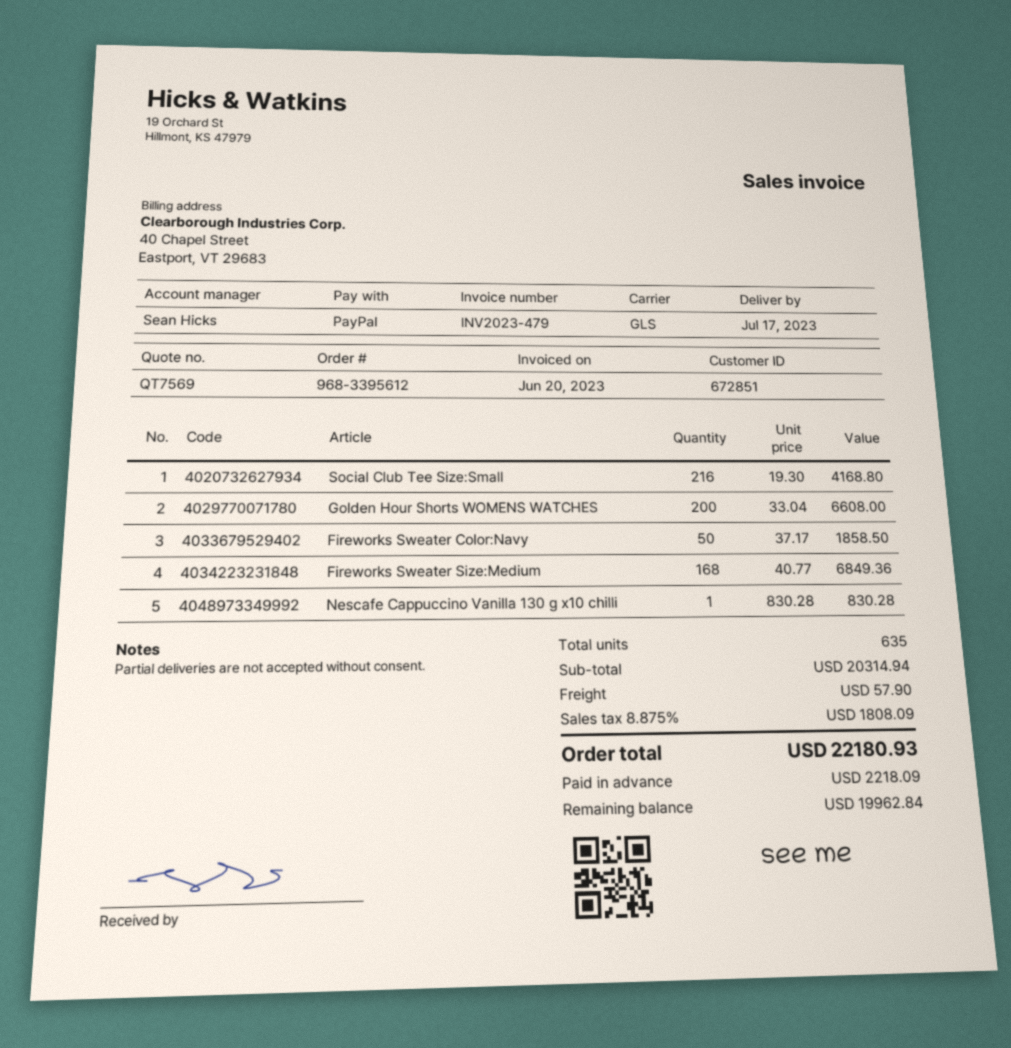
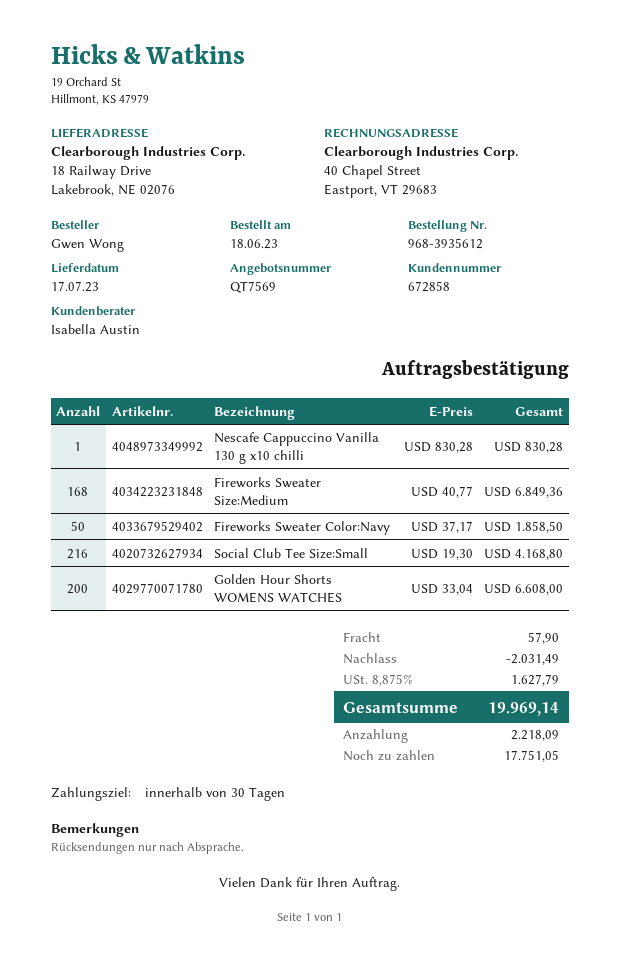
order number: 968-3395612 -> 968-3935612
customer number: 672851 -> 672858
sales rep: Sean Hicks -> Isabella Austin
discount: none -> 2031.49
tax: 8.875% = 1808.09 -> 8.875% = 1627.79
total: 22180.93 -> 19969.14
balance: 19962.84 -> 17751.05

